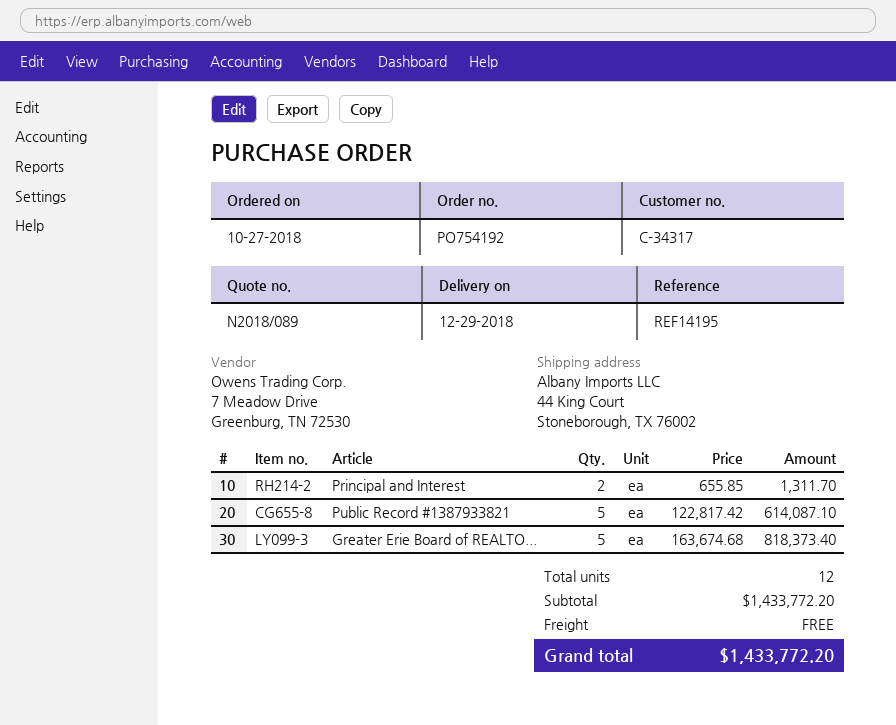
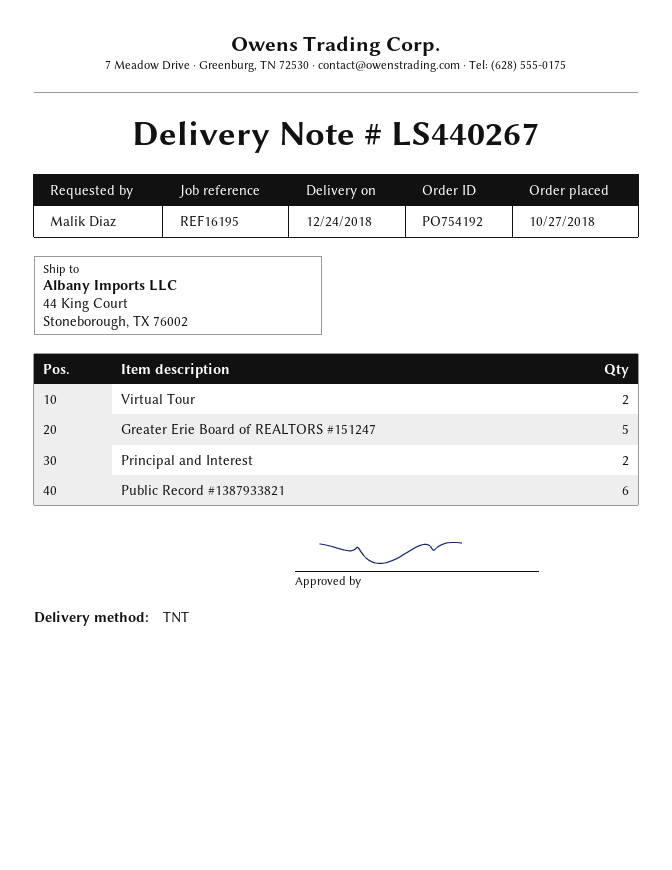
delivery date: 2018-12-29 -> 2018-12-24
reference: REF14195 -> REF16195
Public Record #1387933821: 5 -> 6
Virtual Tour: none -> 2

